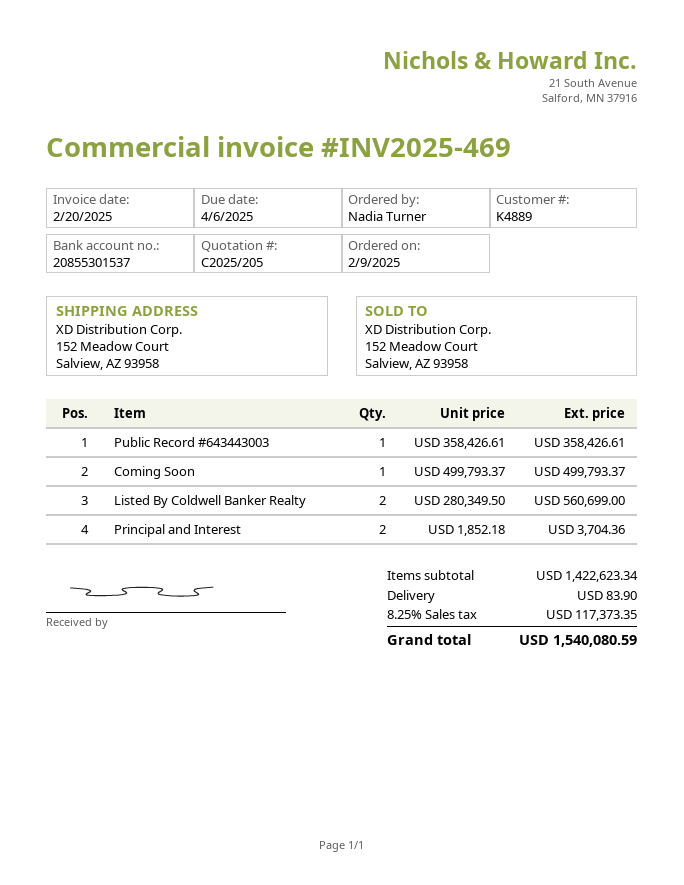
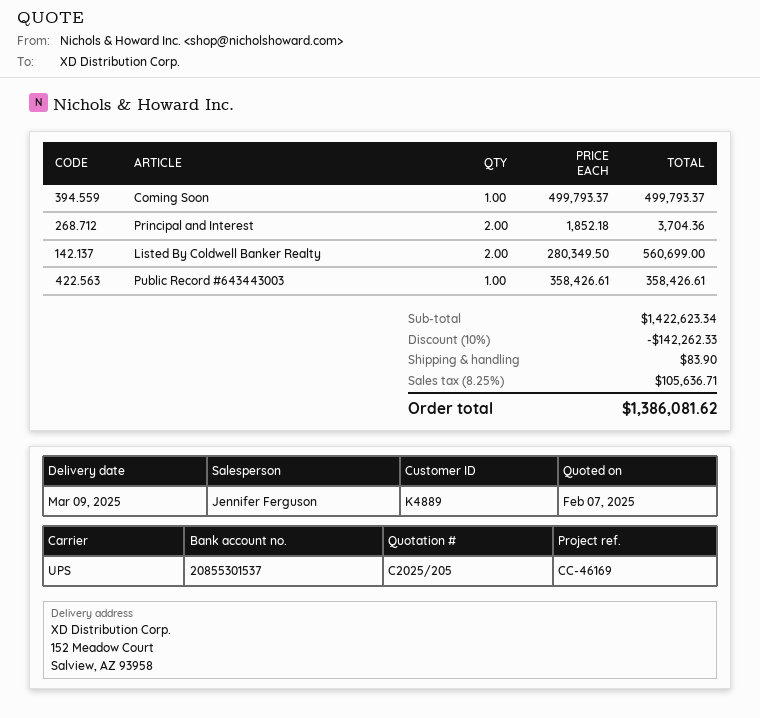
discount: none -> 10% = 142262.33
tax: 8.25% = 117373.35 -> 8.25% = 105636.71
total: 1540080.59 -> 1386081.62

